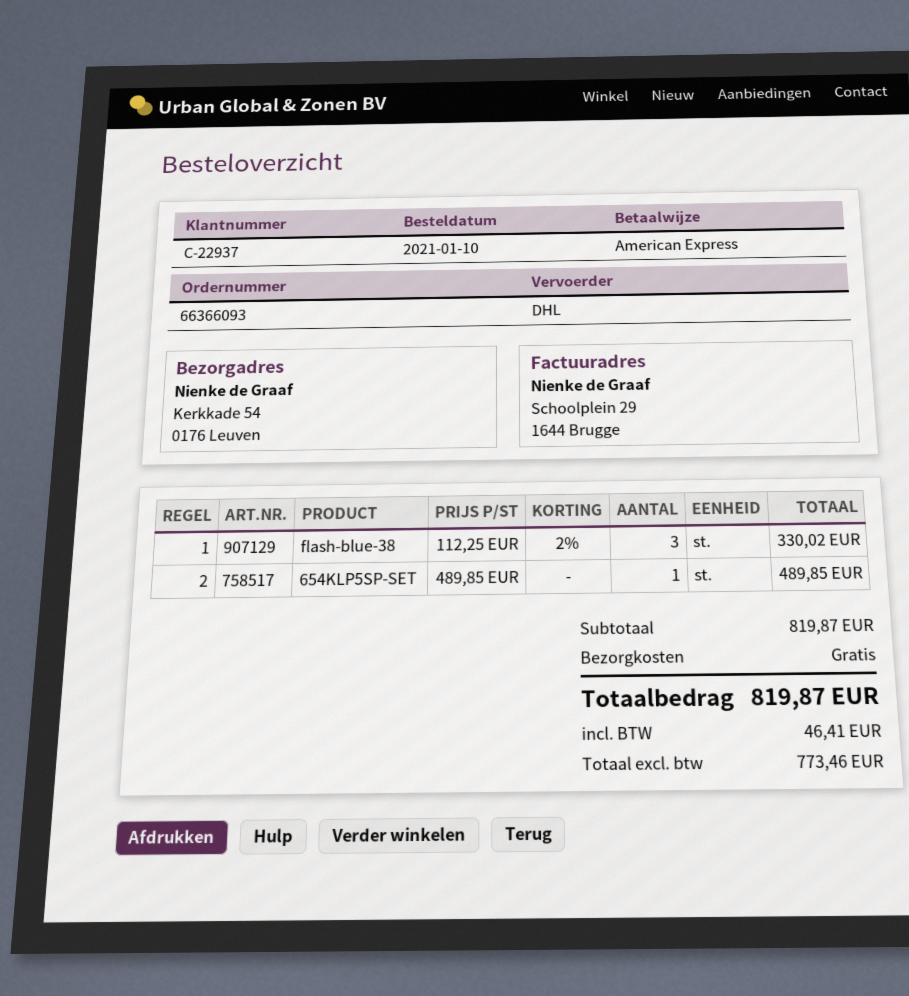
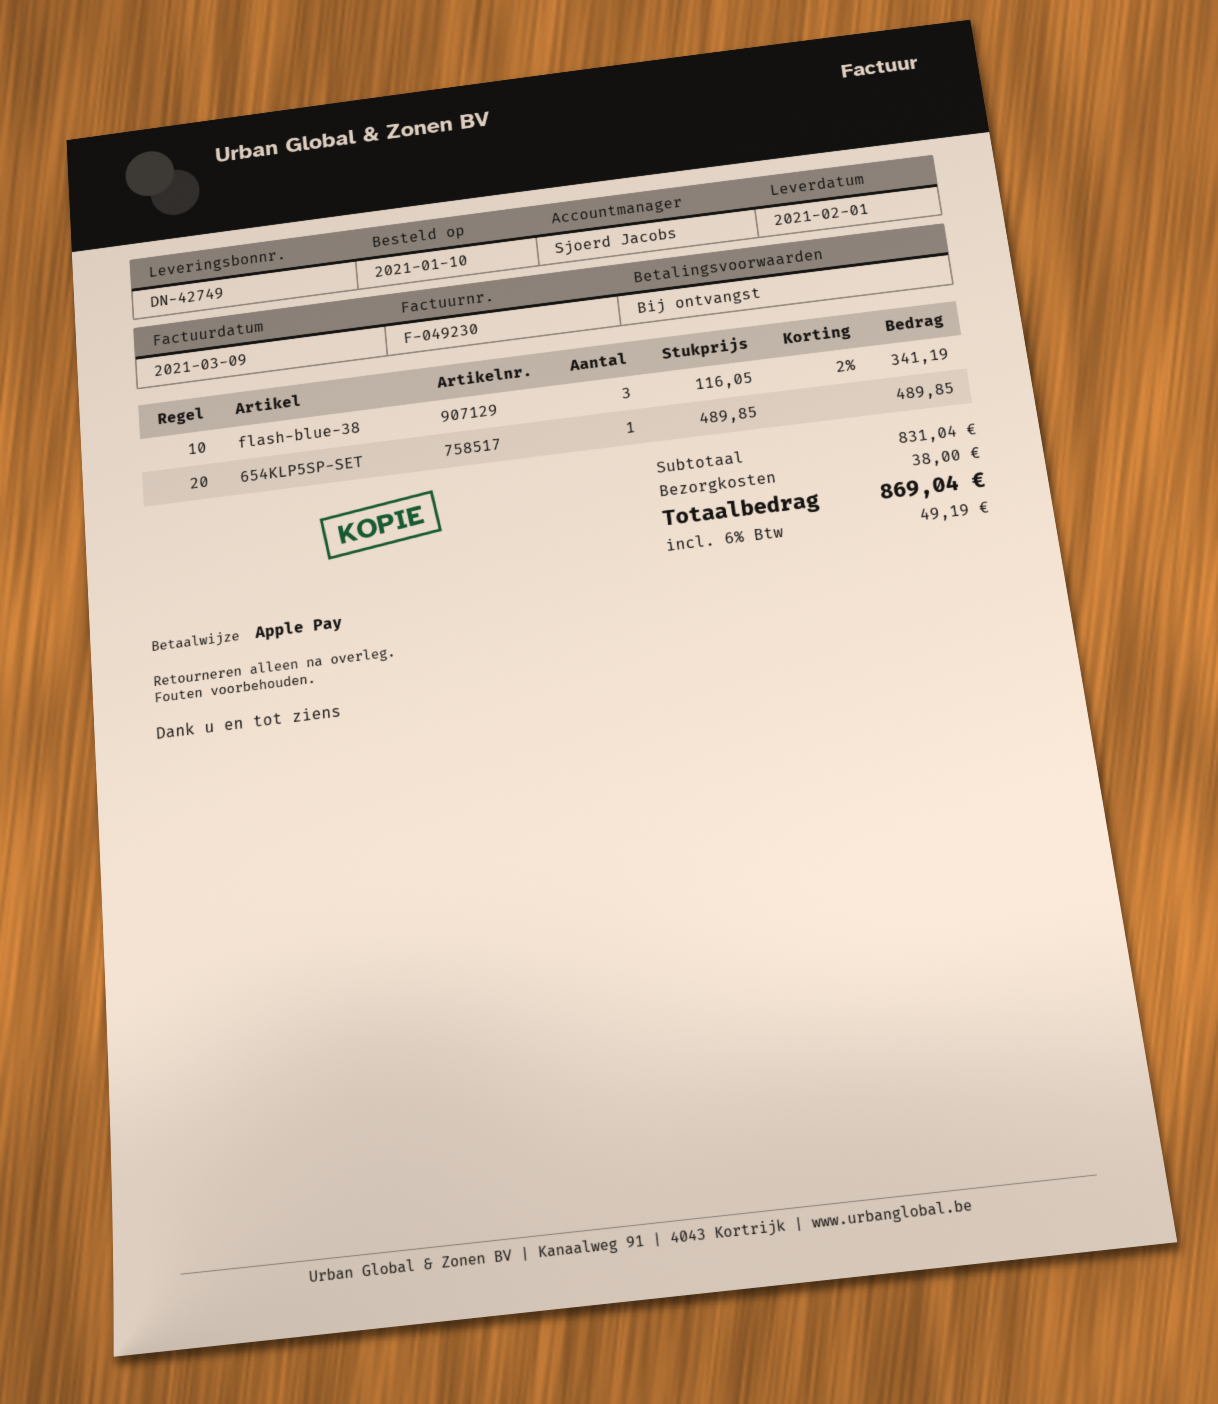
payment method: American Express -> Apple Pay
flash-blue-38: 3 x 112.25 - 2% = 330.02 -> 3 x 116.05 - 2% = 341.19
subtotal: 819.87 -> 831.04
shipping: 0.00 -> 38.00
tax: 46.41 -> 49.19
total: 819.87 -> 869.04

